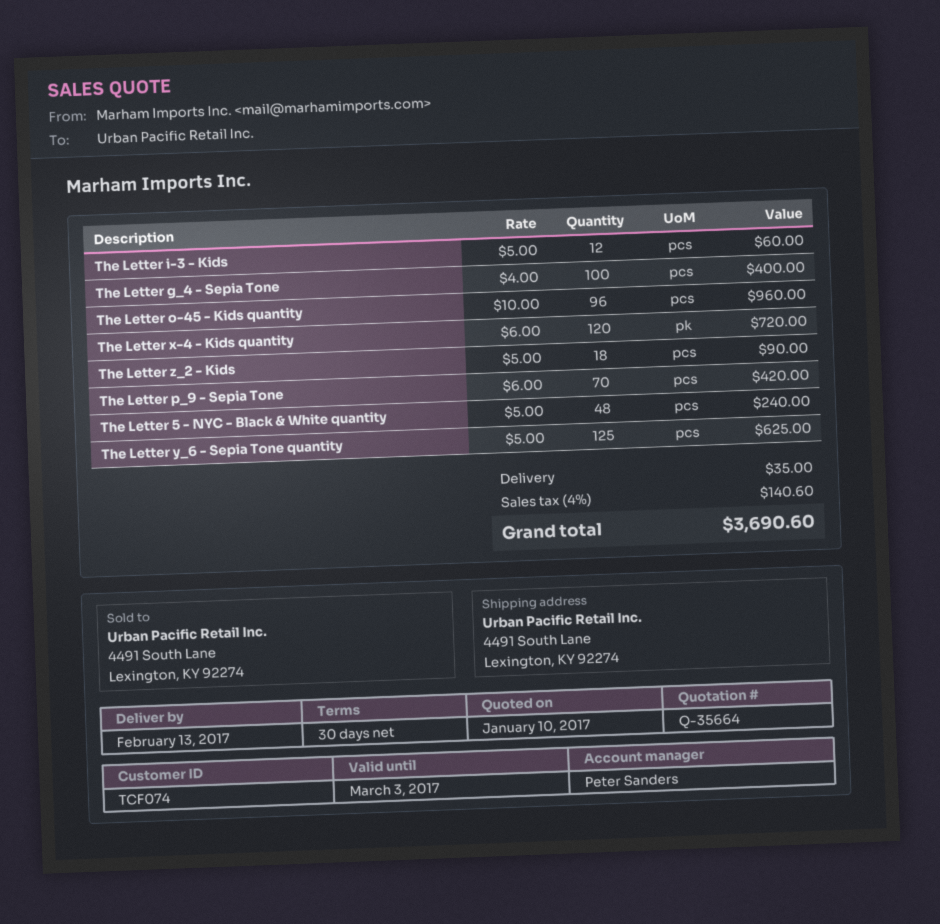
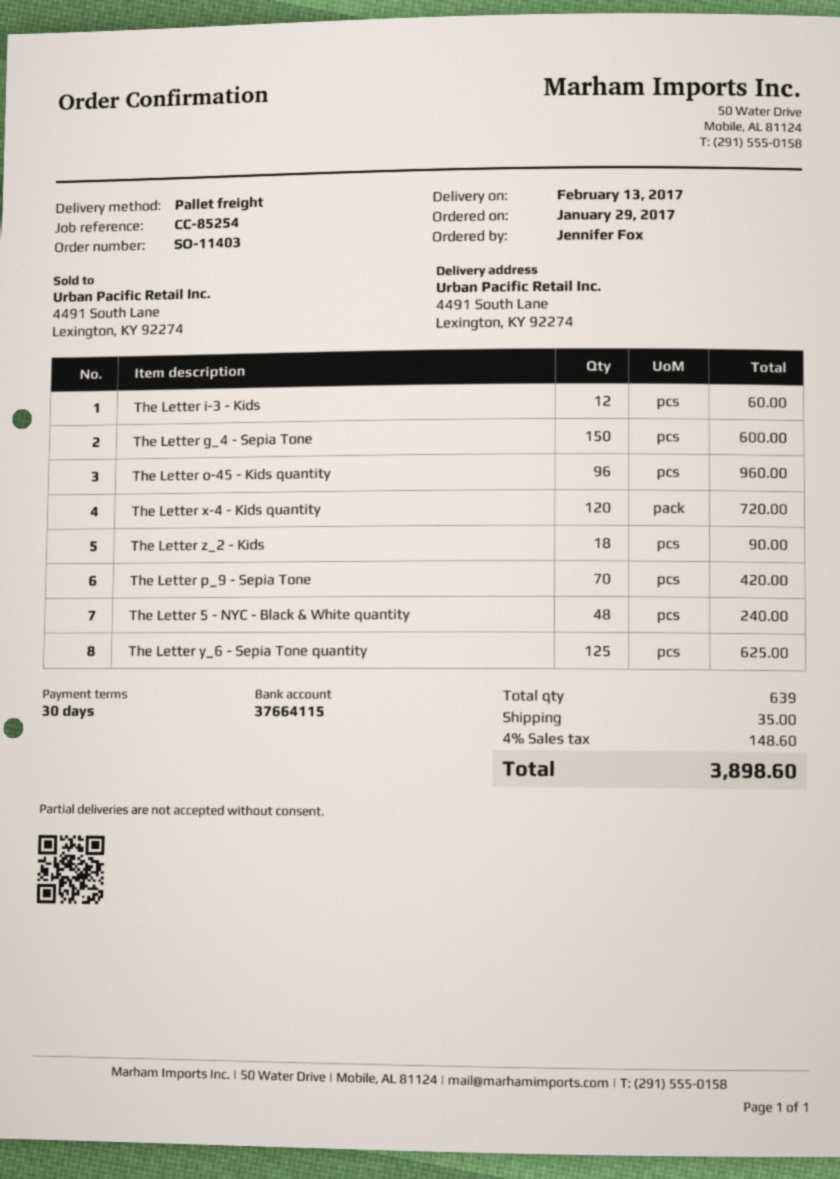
The Letter g_4 - Sepia Tone: 100 for 400.00 -> 150 for 600.00
tax: 4% = 140.60 -> 4% = 148.60
total: 3690.60 -> 3898.60

